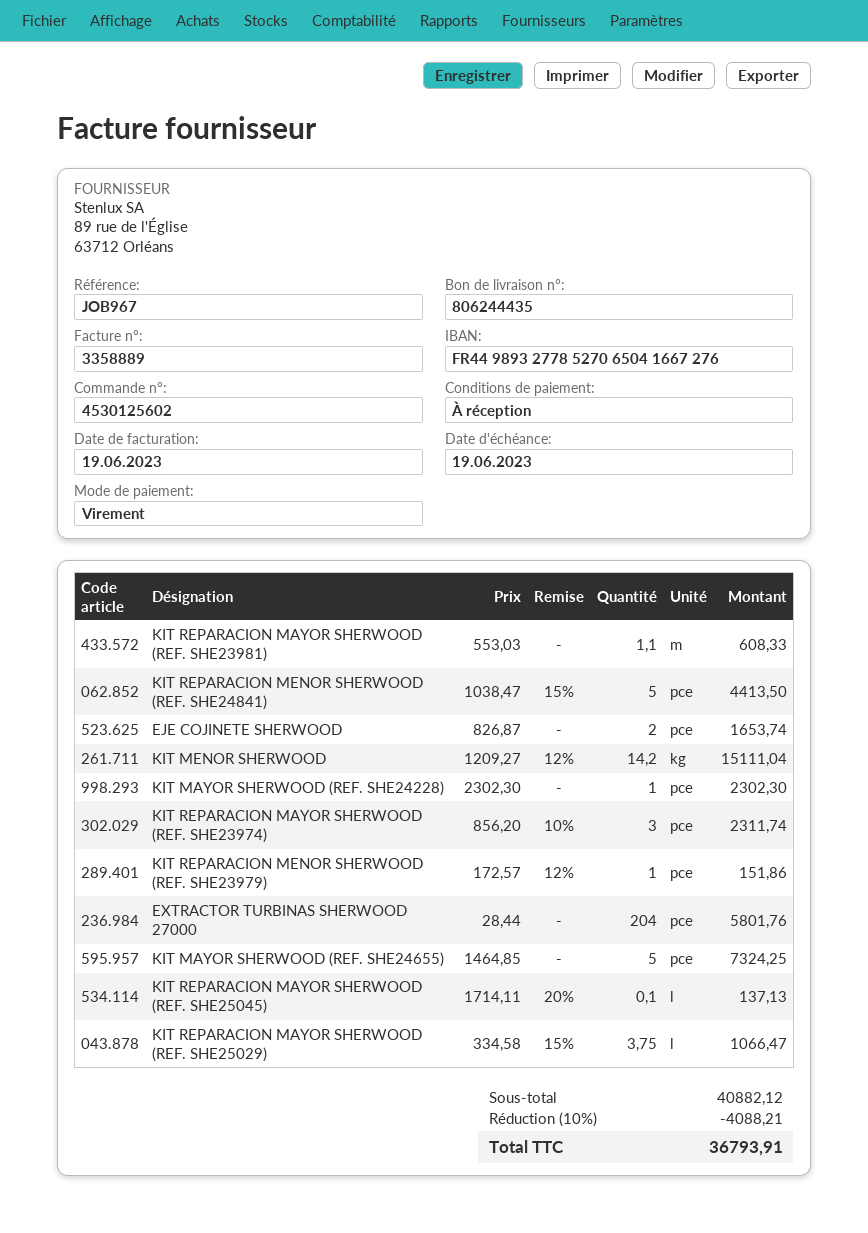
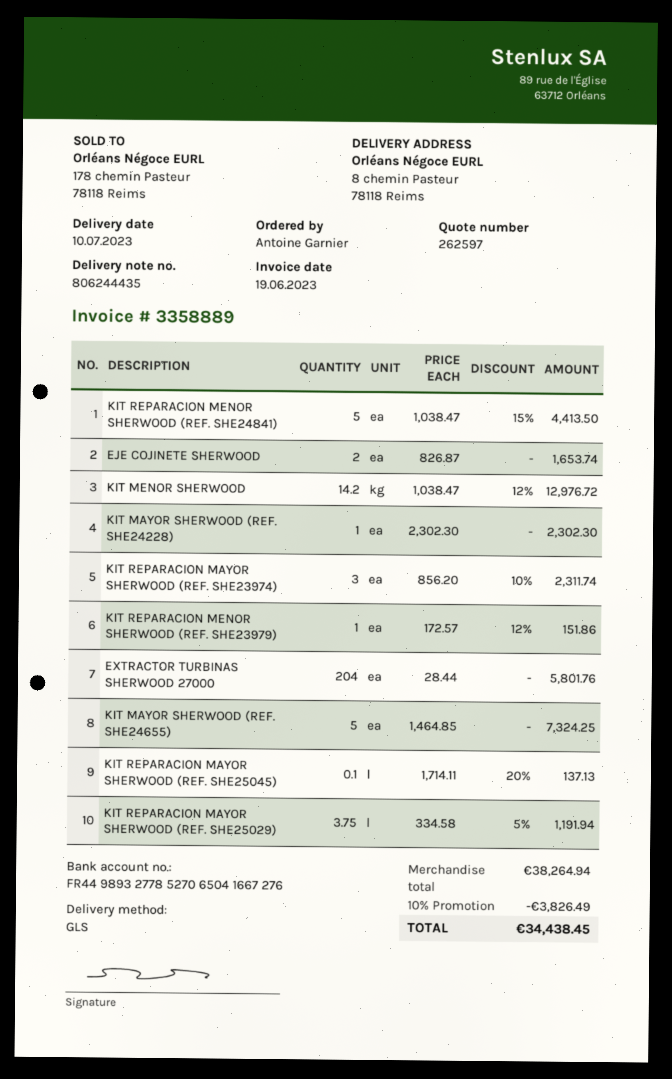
KIT REPARACION MAYOR SHERWOOD (REF. SHE23981): 1.1 x 553.03 = 608.33 -> none
KIT MENOR SHERWOOD: 14.2 x 1209.27 - 12% = 15111.04 -> 14.2 x 1038.47 - 12% = 12976.72
KIT REPARACION MAYOR SHERWOOD (REF. SHE25029): 3.75 x 334.58 - 15% = 1066.47 -> 3.75 x 334.58 - 5% = 1191.94
subtotal: 40882.12 -> 38264.94
discount: 10% = 4088.21 -> 10% = 3826.49
total: 36793.91 -> 34438.45

